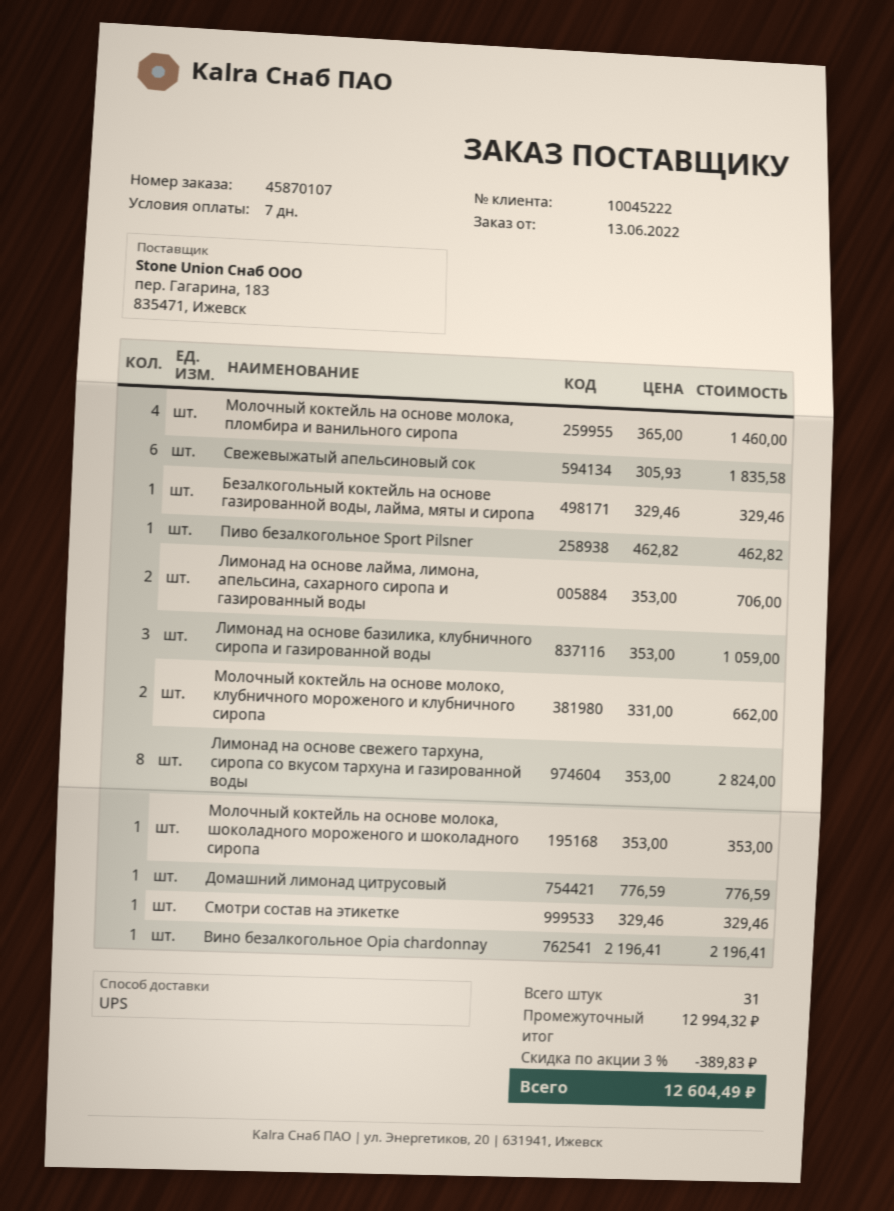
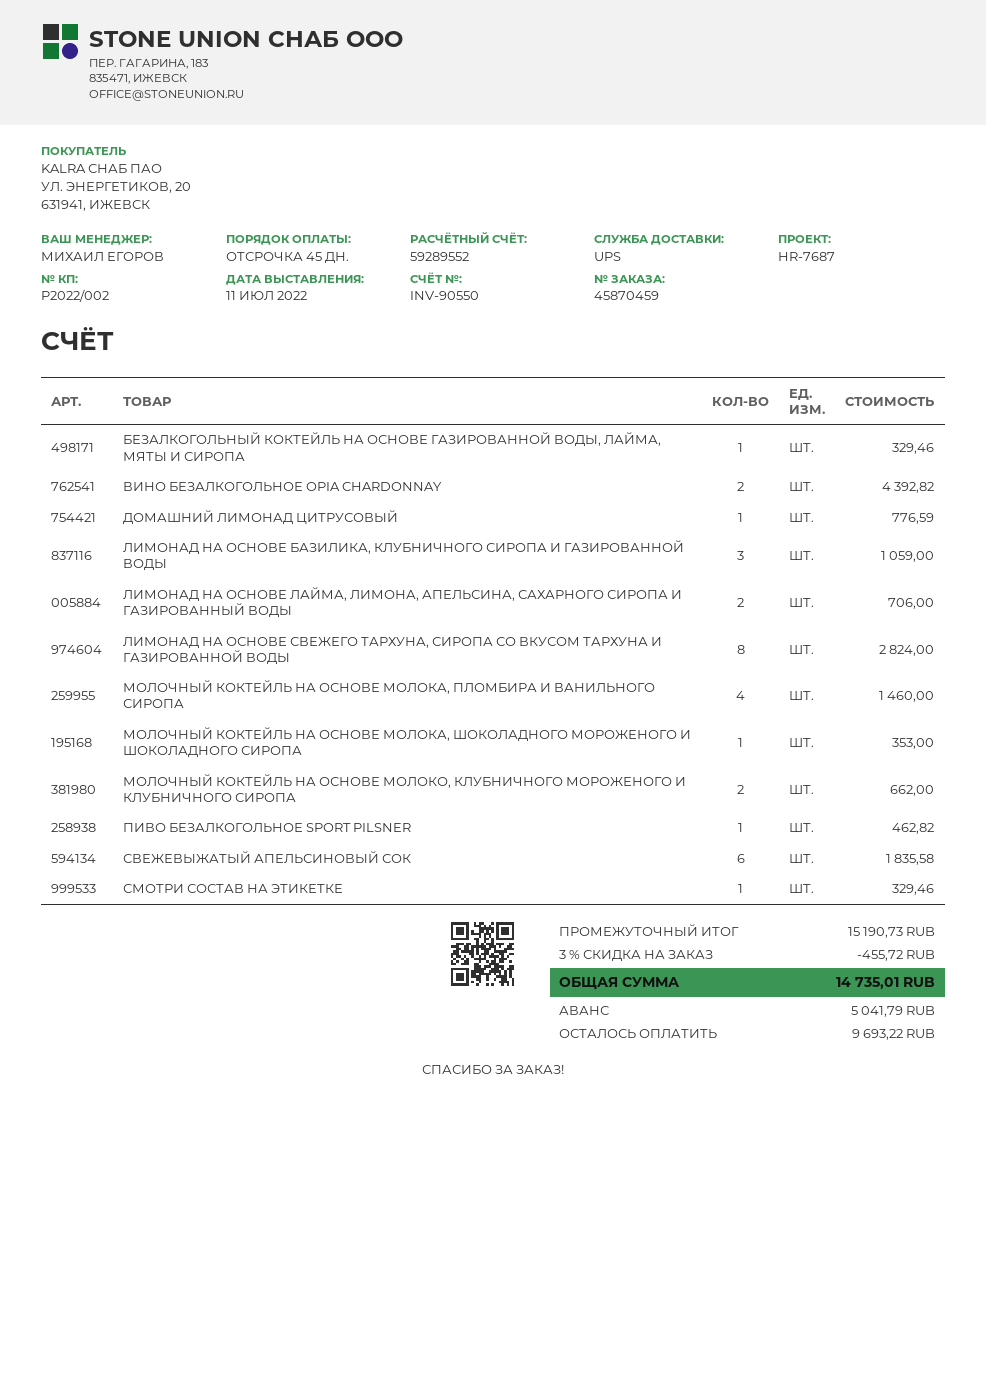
order number: 45870107 -> 45870459
payment terms: 7 days -> 45 days
Вино безалкогольное Opia chardonnay: 1 for 2196.41 -> 2 for 4392.82
subtotal: 12994.32 -> 15190.73
discount: 3% = 389.83 -> 3% = 455.72
total: 12604.49 -> 14735.01

